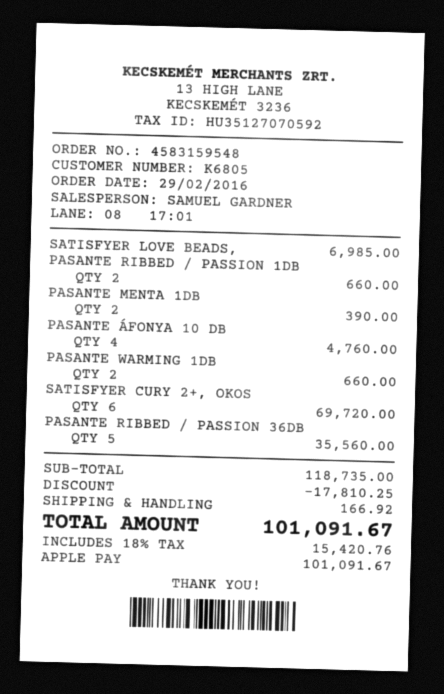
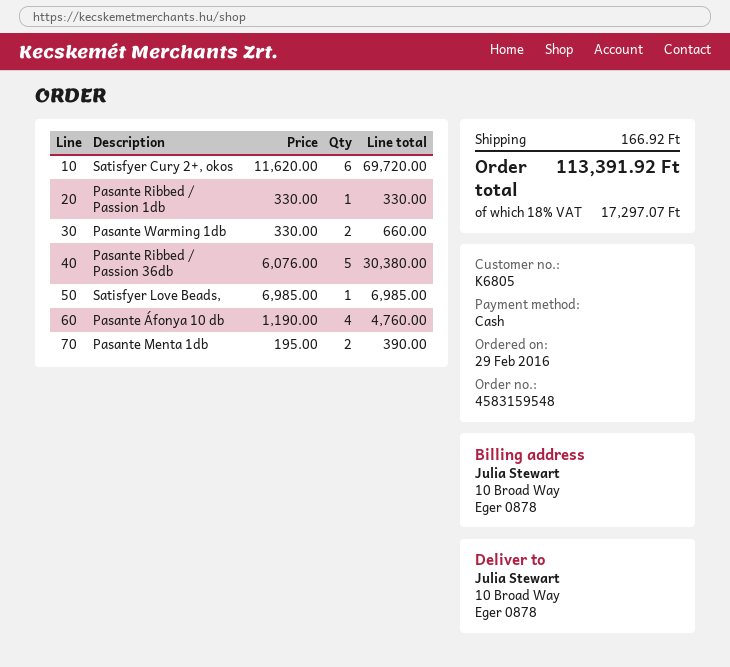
payment method: Apple Pay -> cash
PASANTE RIBBED / PASSION 1DB: 2 for 660.00 -> 1 for 330.00
PASANTE RIBBED / PASSION 36DB: 5 for 35560.00 -> 5 for 30380.00
discount: 17810.25 -> none
tax: 18% = 15420.76 -> 18% = 17297.07
total: 101091.67 -> 113391.92

